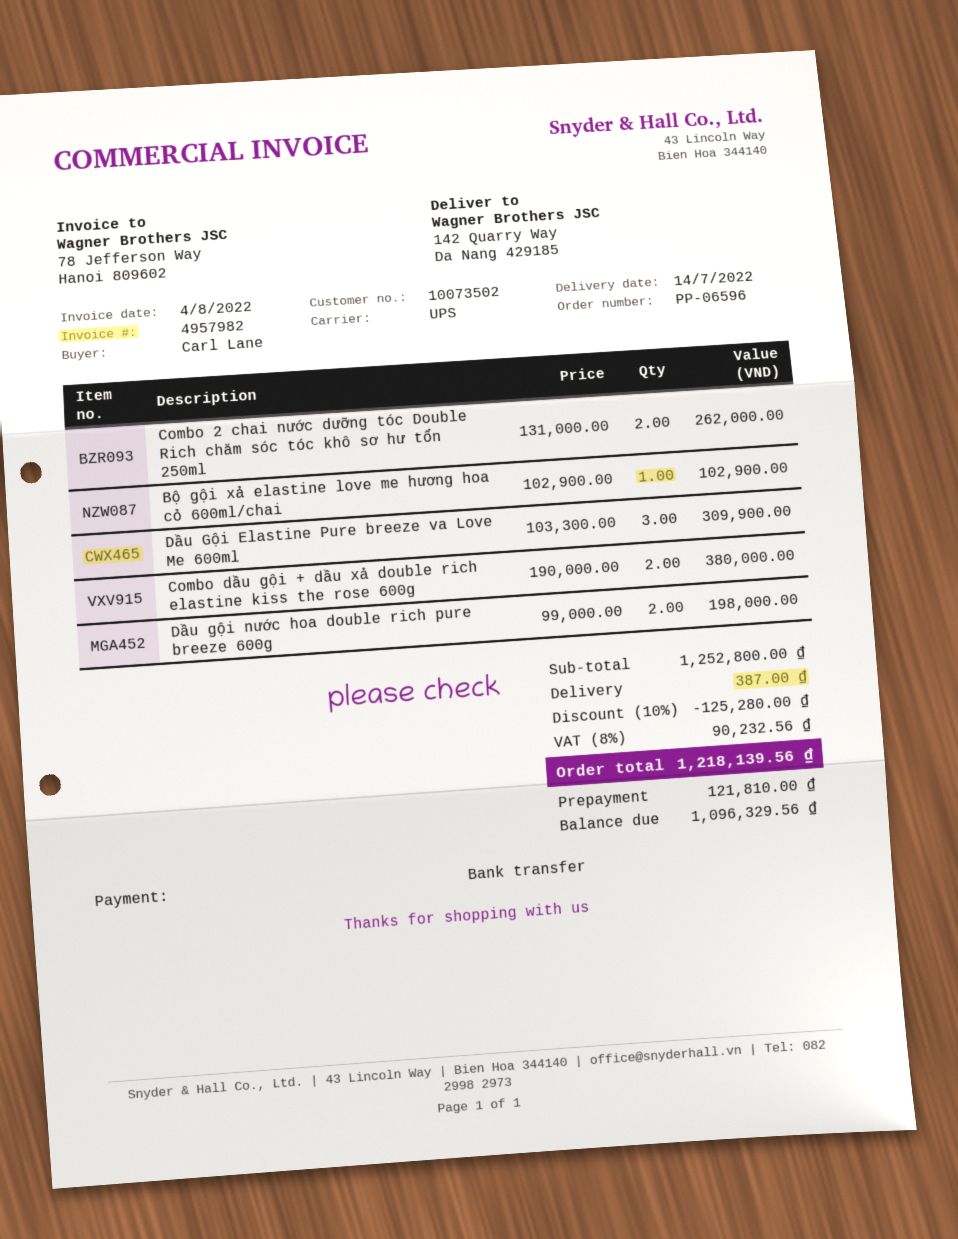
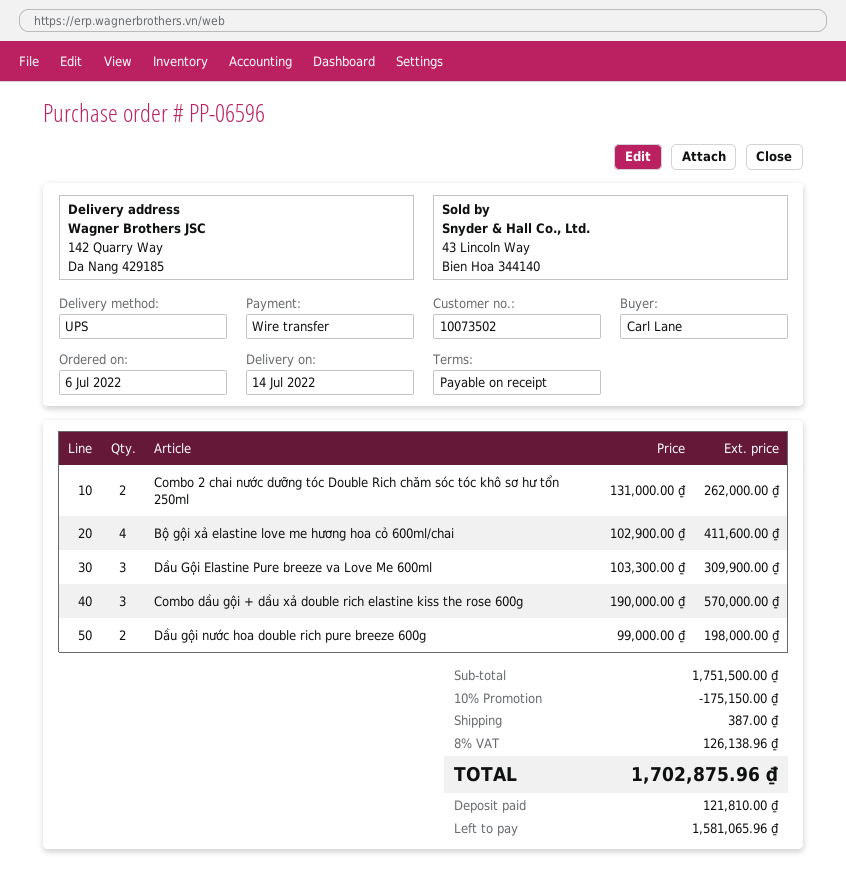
Bộ gội xả elastine love me hương hoa cỏ 600ml/chai: 1 x 102900.00 = 102900.00 -> 4 x 102900.00 = 411600.00
Combo dầu gội + dầu xả double rich elastine kiss the rose 600g: 2 x 190000.00 = 380000.00 -> 3 x 190000.00 = 570000.00
subtotal: 1252800.00 -> 1751500.00
discount: 10% = 125280.00 -> 10% = 175150.00
tax: 8% = 90232.56 -> 8% = 126138.96
total: 1218139.56 -> 1702875.96
balance: 1096329.56 -> 1581065.96

